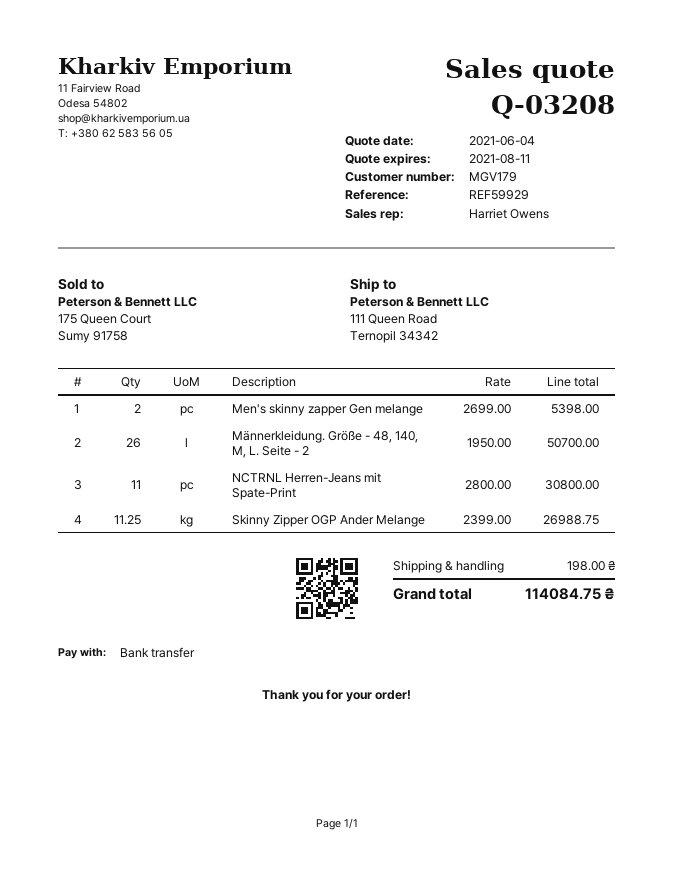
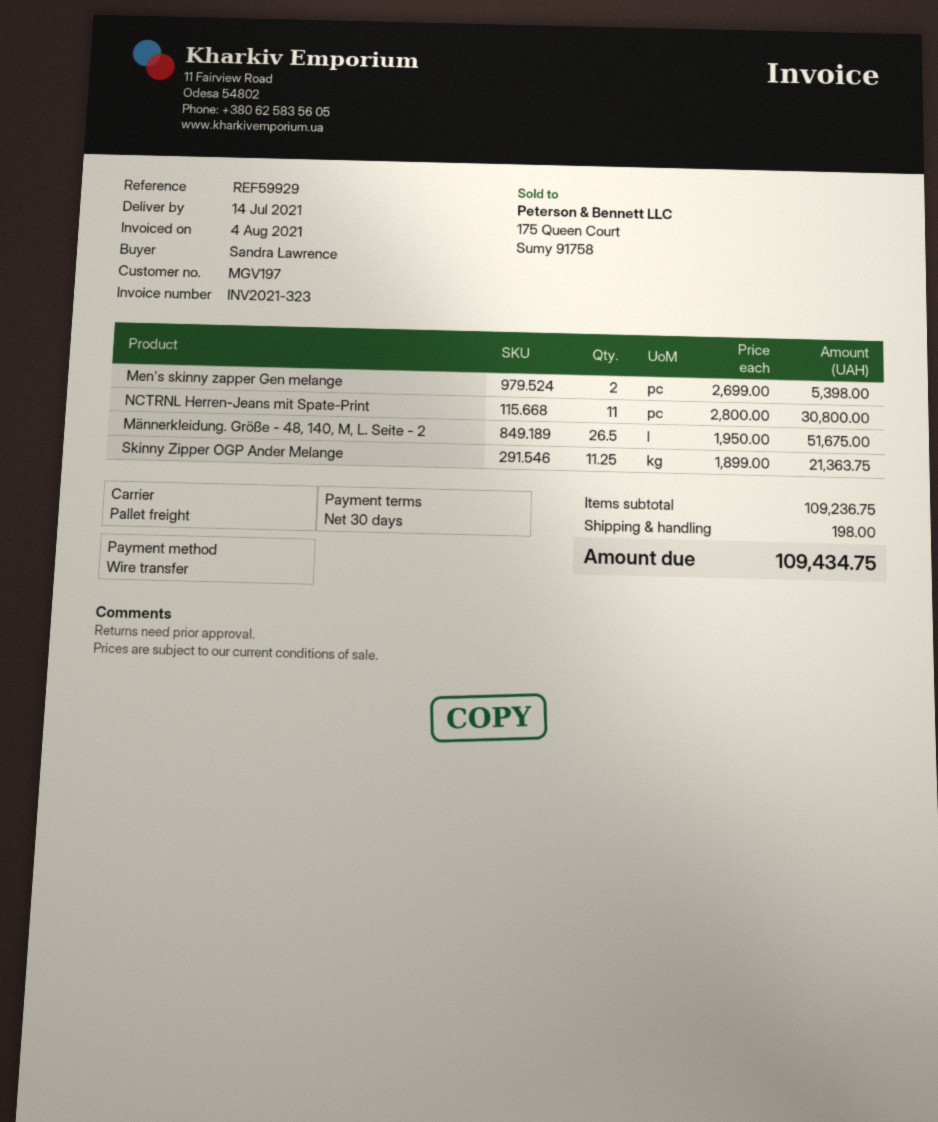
customer number: MGV179 -> MGV197
Männerkleidung. Größe - 48, 140, M, L. Seite - 2: 26 x 1950.00 = 50700.00 -> 26.5 x 1950.00 = 51675.00
Skinny Zipper OGP Ander Melange: 11.25 x 2399.00 = 26988.75 -> 11.25 x 1899.00 = 21363.75
total: 114084.75 -> 109434.75

